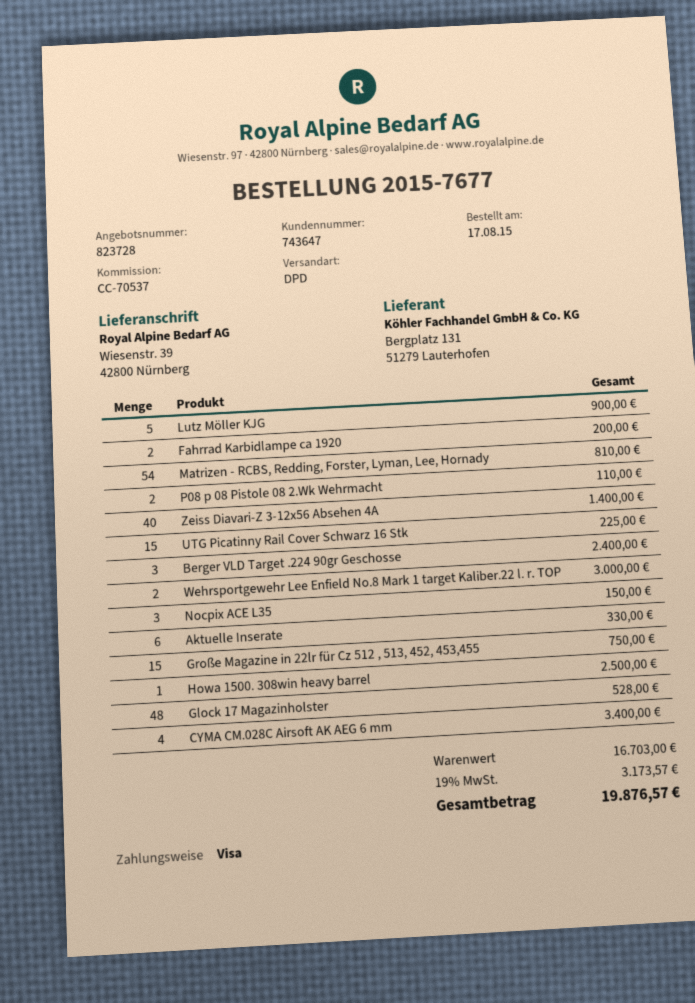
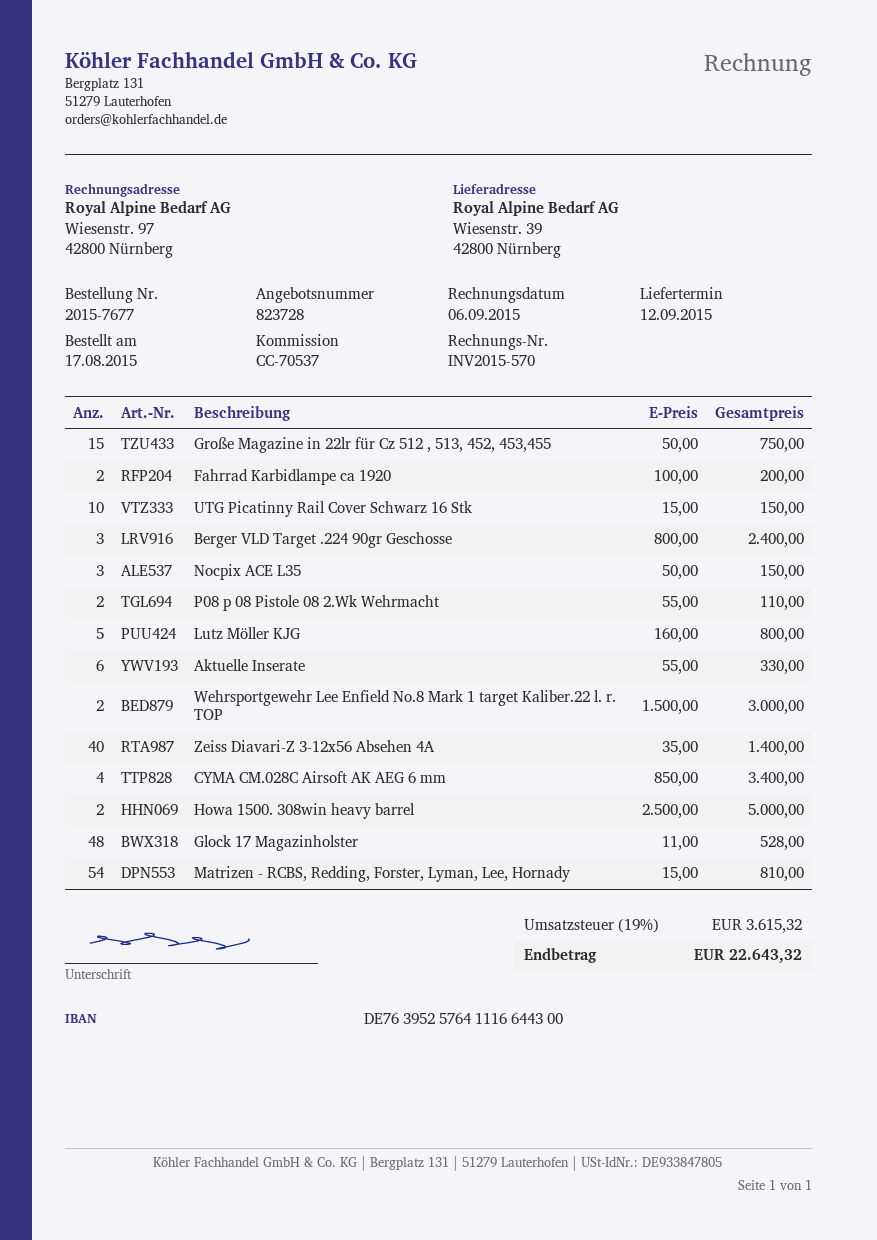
Lutz Möller KJG: 5 for 900.00 -> 5 for 800.00
UTG Picatinny Rail Cover Schwarz 16 Stk: 15 for 225.00 -> 10 for 150.00
Howa 1500. 308win heavy barrel: 1 for 2500.00 -> 2 for 5000.00
tax: 19% = 3173.57 -> 19% = 3615.32
total: 19876.57 -> 22643.32

